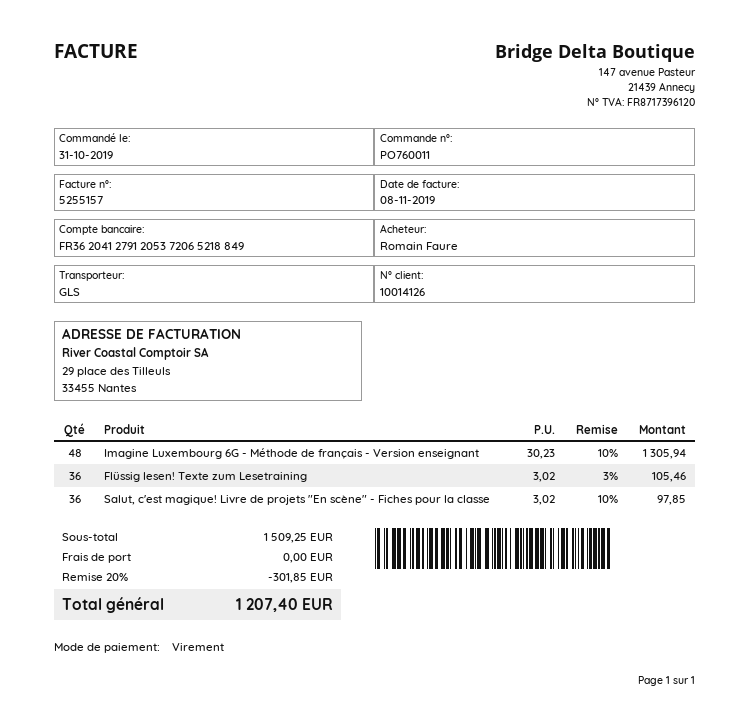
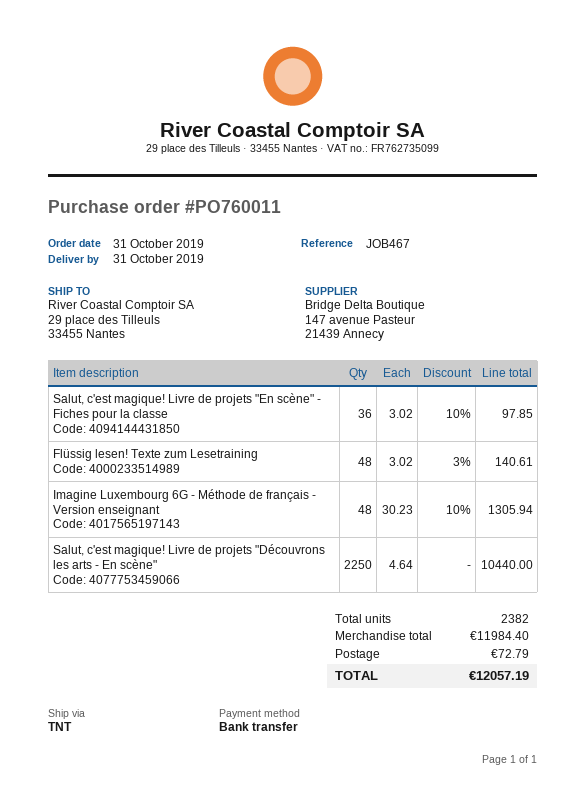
shipping method: GLS -> TNT
Flüssig lesen! Texte zum Lesetraining: 36 x 3.02 - 3% = 105.46 -> 48 x 3.02 - 3% = 140.61
Salut, c'est magique! Livre de projets "Découvrons les arts - En scène": none -> 2250 x 4.64 = 10440.00
subtotal: 1509.25 -> 11984.40
discount: 20% = 301.85 -> none
shipping: 0.00 -> 72.79
total: 1207.40 -> 12057.19

